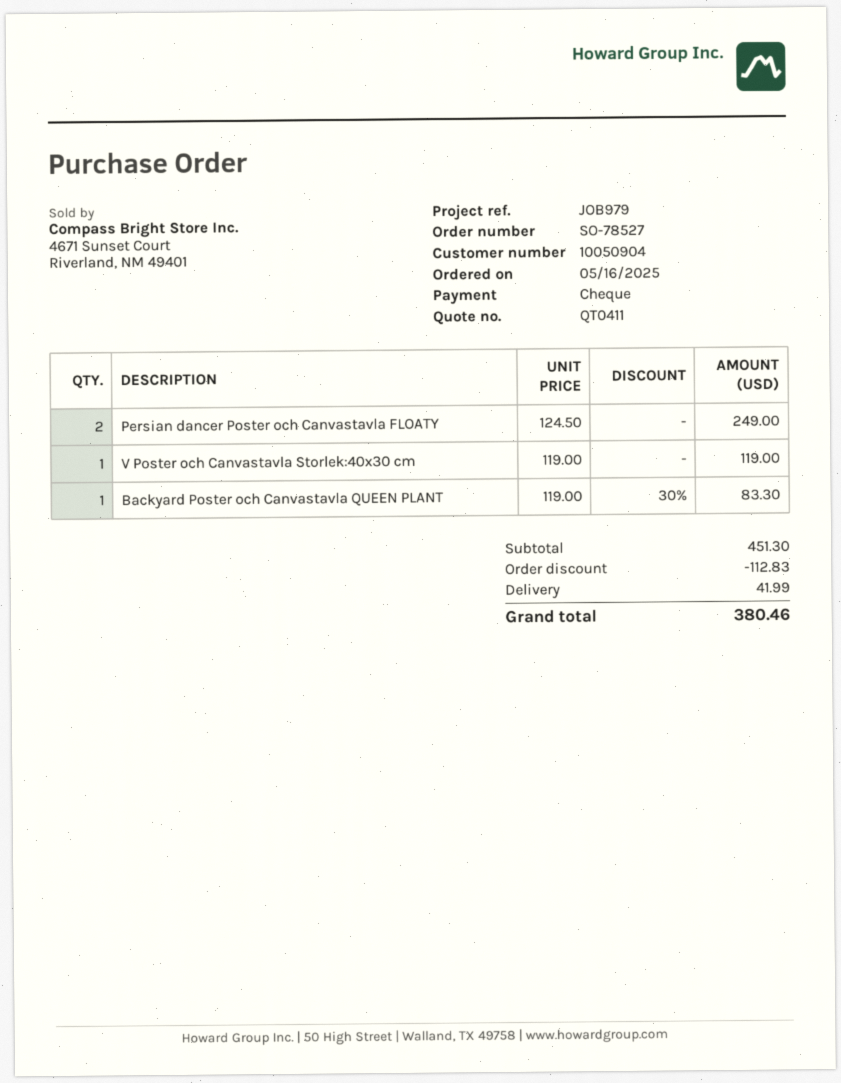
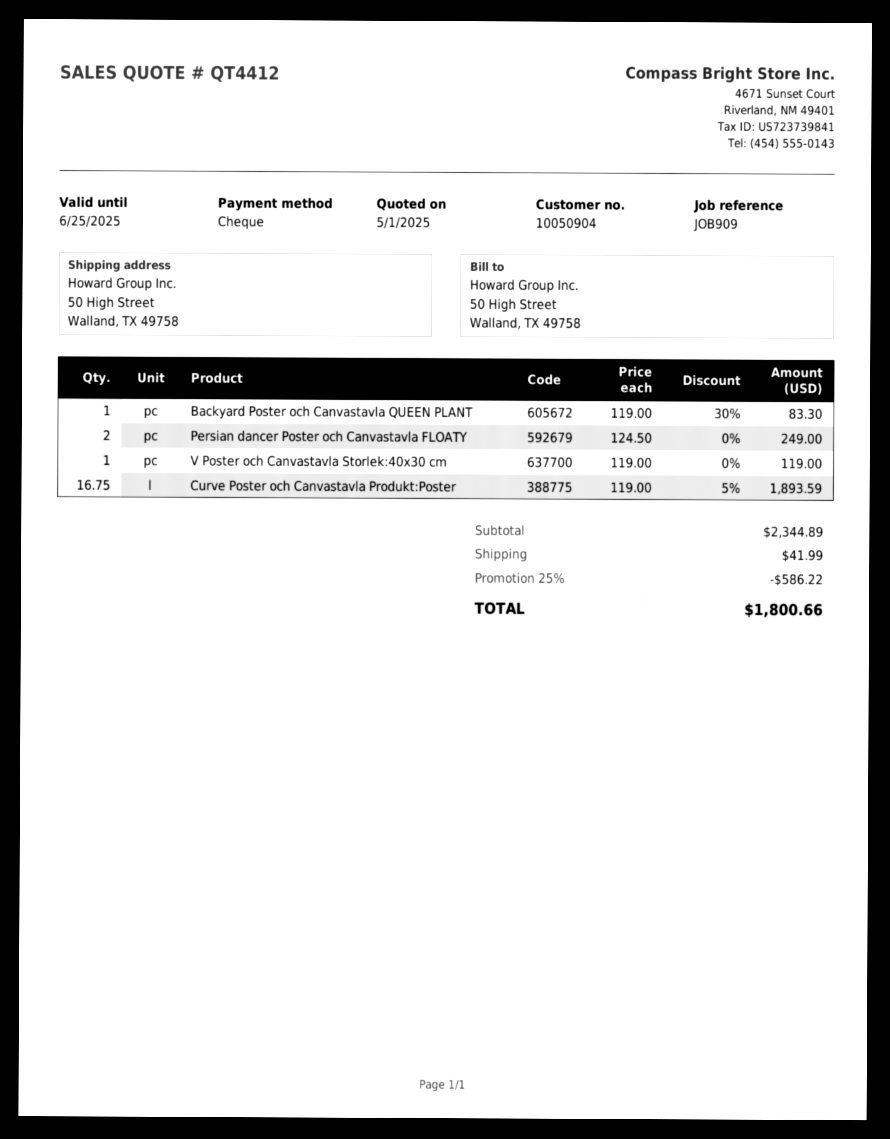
quote number: QT0411 -> QT4412
reference: JOB979 -> JOB909
Curve Poster och Canvastavla Produkt:Poster: none -> 16.75 x 119.00 - 5% = 1893.59
subtotal: 451.30 -> 2344.89
discount: 112.83 -> 586.22
total: 380.46 -> 1800.66

